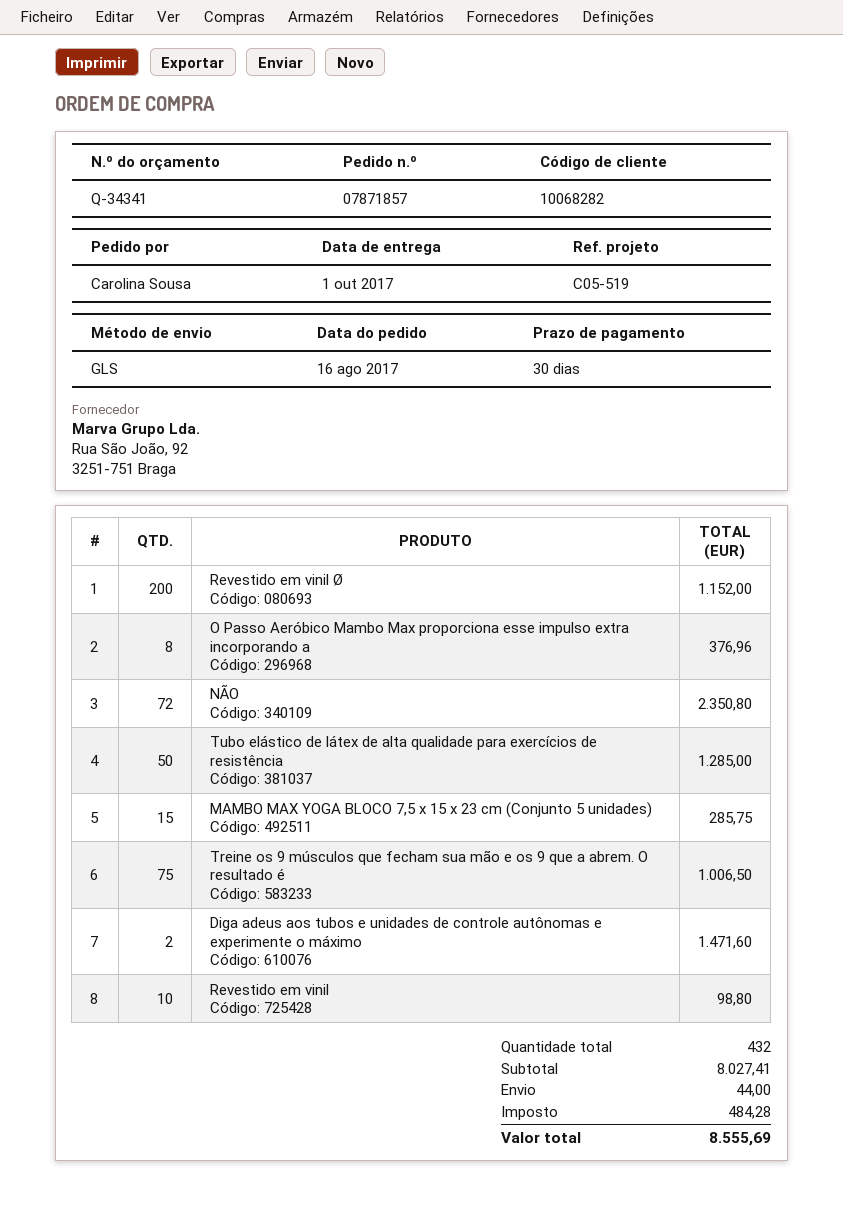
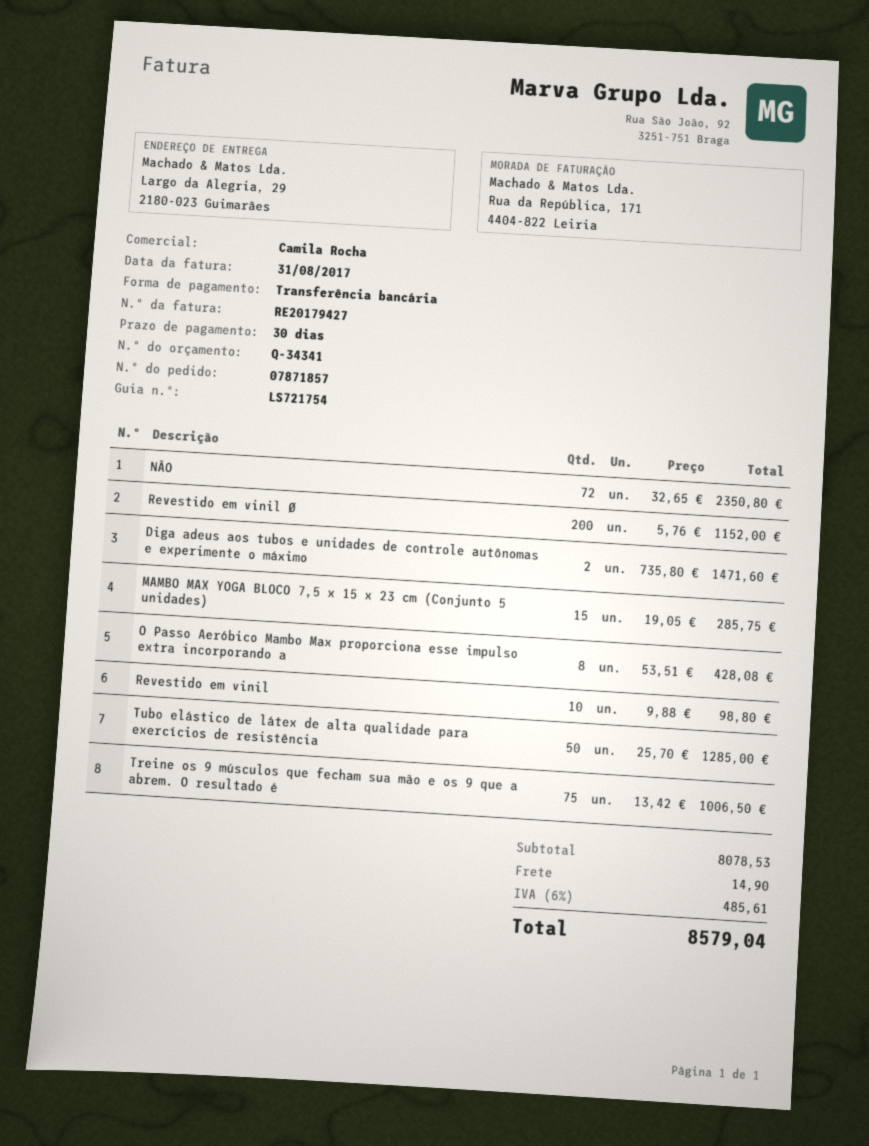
O Passo Aeróbico Mambo Max proporciona esse impulso extra incorporando a: 8 for 376.96 -> 8 for 428.08
subtotal: 8027.41 -> 8078.53
shipping: 44.00 -> 14.90
tax: 484.28 -> 485.61
total: 8555.69 -> 8579.04

